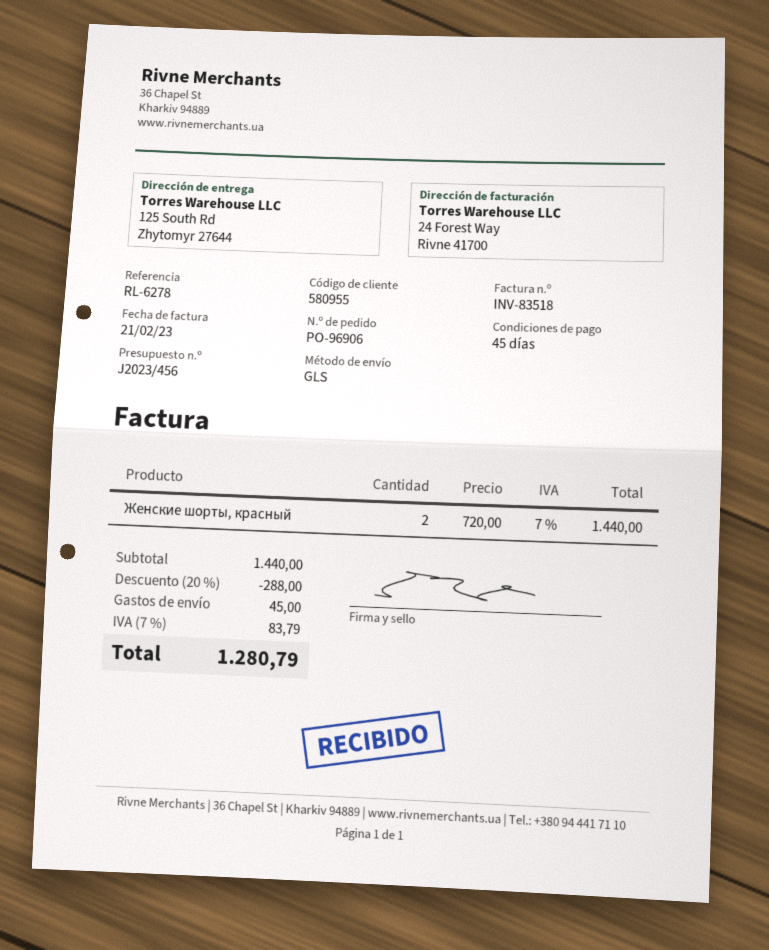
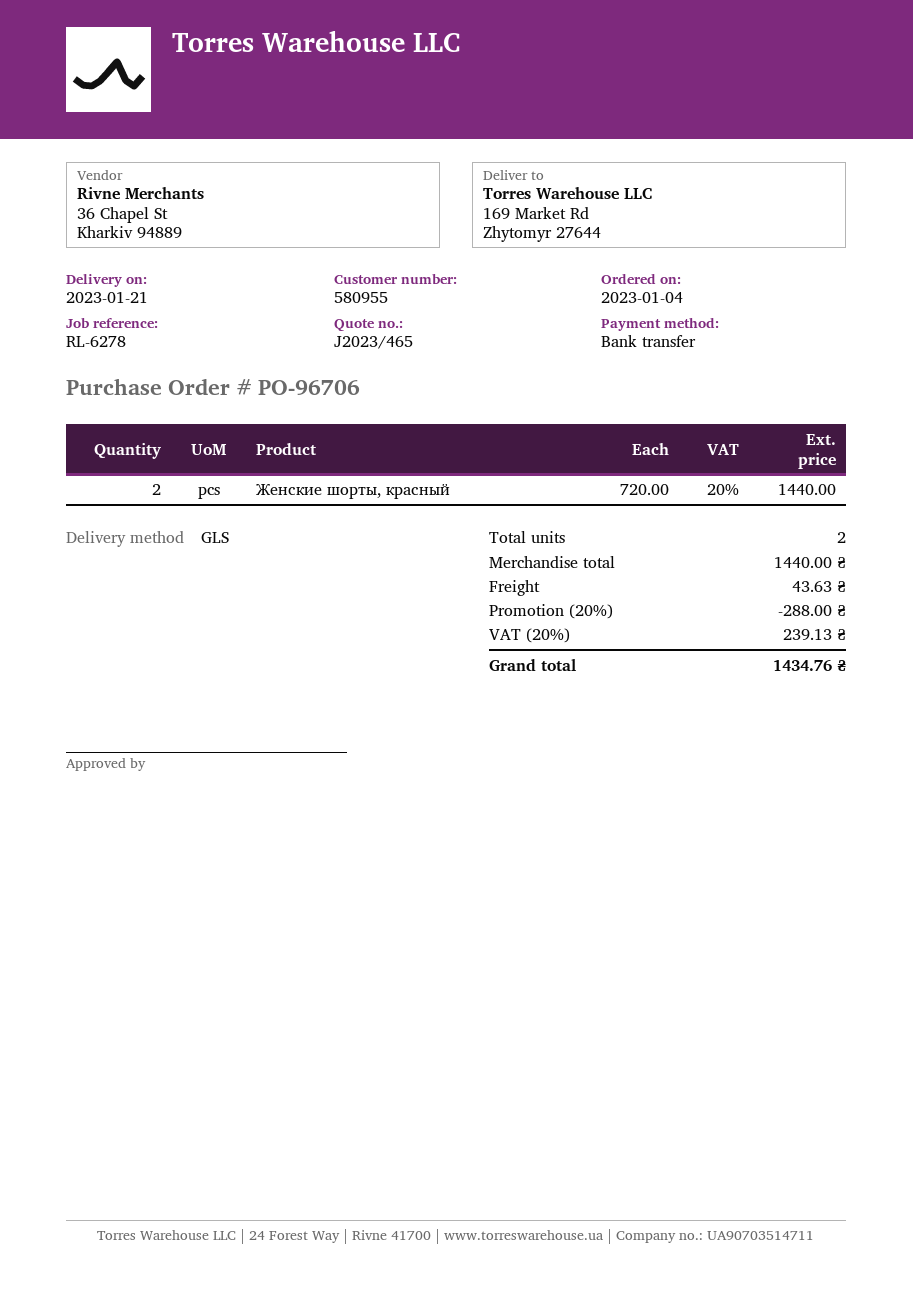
quote number: J2023/456 -> J2023/465
order number: PO-96906 -> PO-96706
ship to: 125 South Rd, Zhytomyr 27644 -> 169 Market Rd, Zhytomyr 27644
shipping: 45.00 -> 43.63
tax: 7% = 83.79 -> 20% = 239.13
total: 1280.79 -> 1434.76

